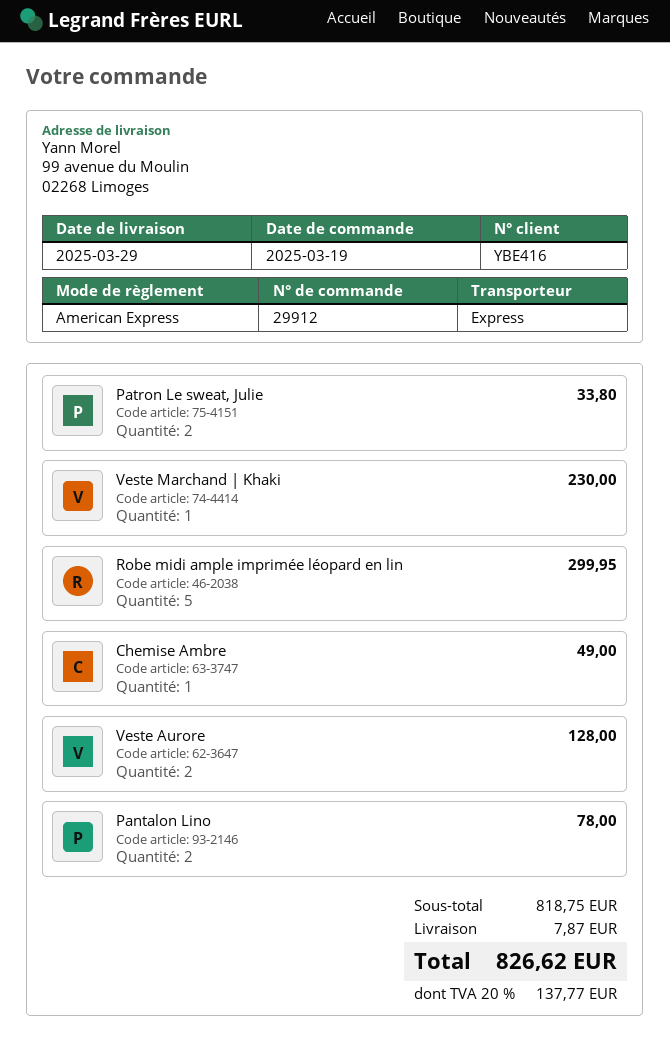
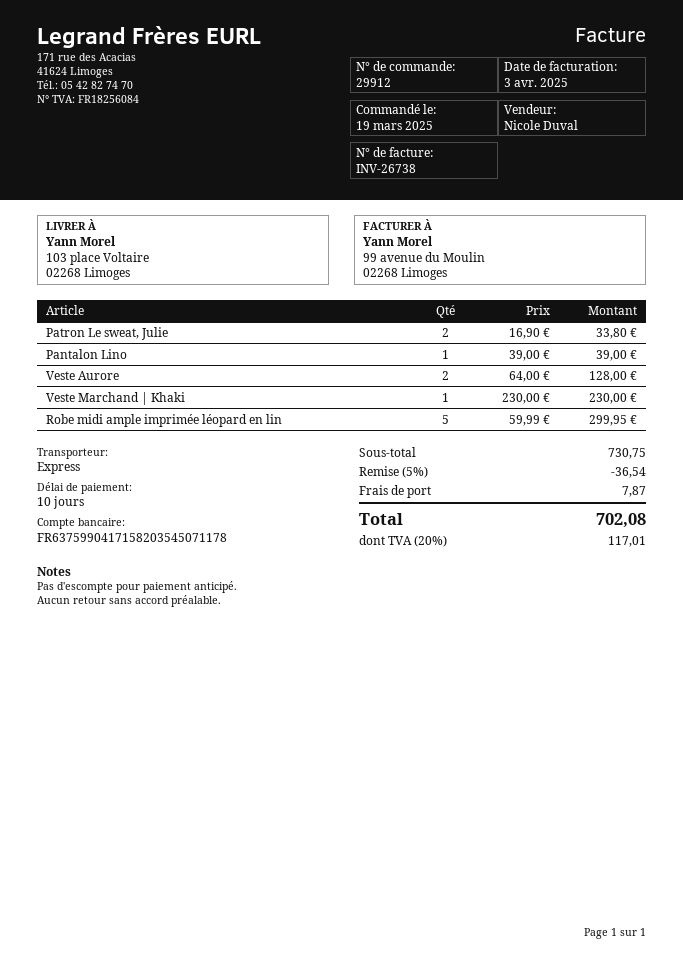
ship to: 99 avenue du Moulin, 02268 Limoges -> 103 place Voltaire, 02268 Limoges
Chemise Ambre: 1 for 49.00 -> none
Pantalon Lino: 2 for 78.00 -> 1 for 39.00
subtotal: 818.75 -> 730.75
discount: none -> 5% = 36.54
tax: 20% = 137.77 -> 20% = 117.01
total: 826.62 -> 702.08

